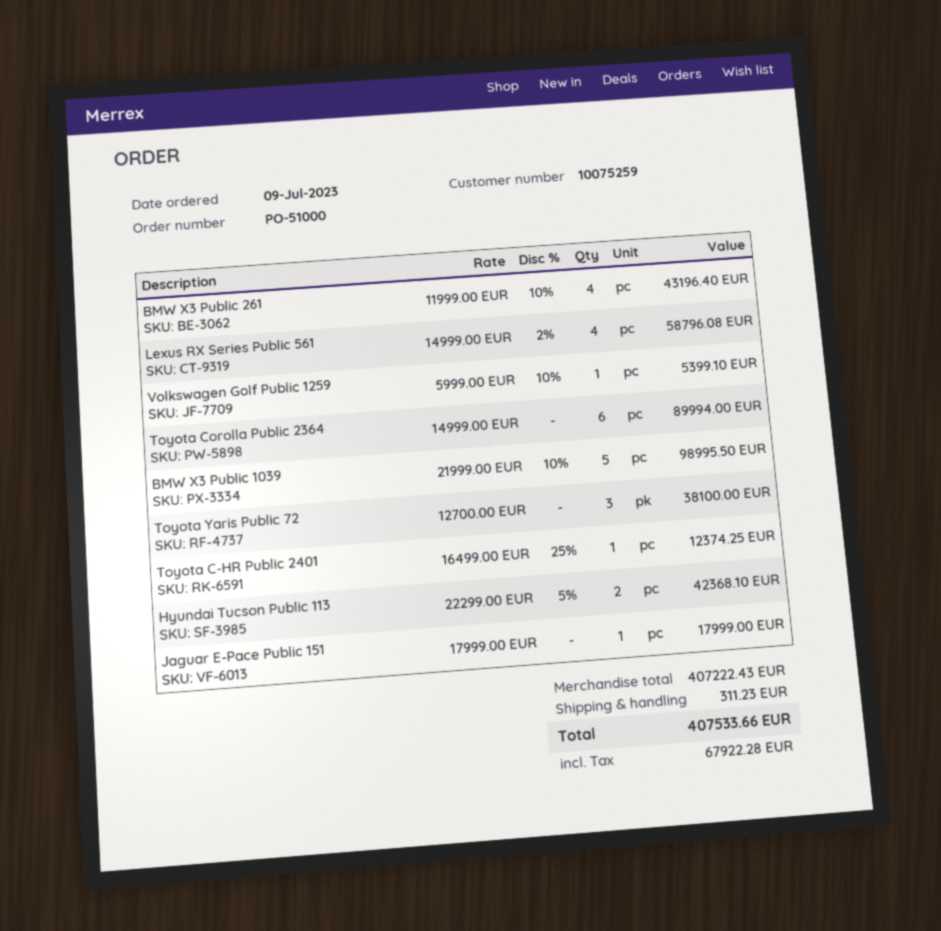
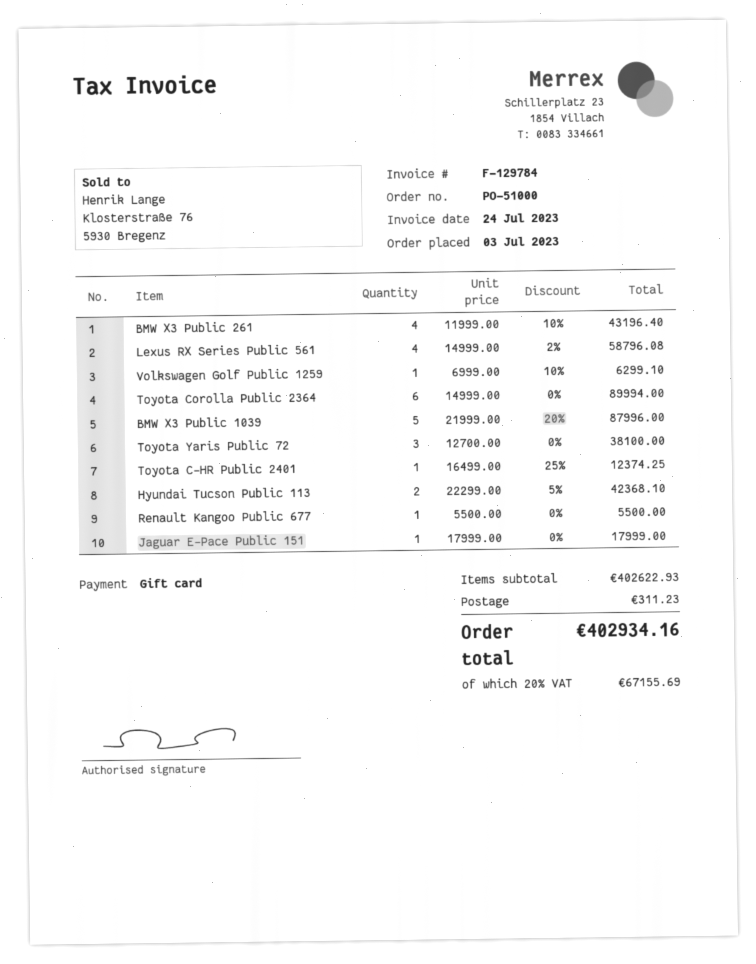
order date: 2023-07-09 -> 2023-07-03
Volkswagen Golf Public 1259: 1 x 5999.00 - 10% = 5399.10 -> 1 x 6999.00 - 10% = 6299.10
BMW X3 Public 1039: 5 x 21999.00 - 10% = 98995.50 -> 5 x 21999.00 - 20% = 87996.00
Renault Kangoo Public 677: none -> 1 x 5500.00 = 5500.00
subtotal: 407222.43 -> 402622.93
tax: 67922.28 -> 67155.69
total: 407533.66 -> 402934.16

